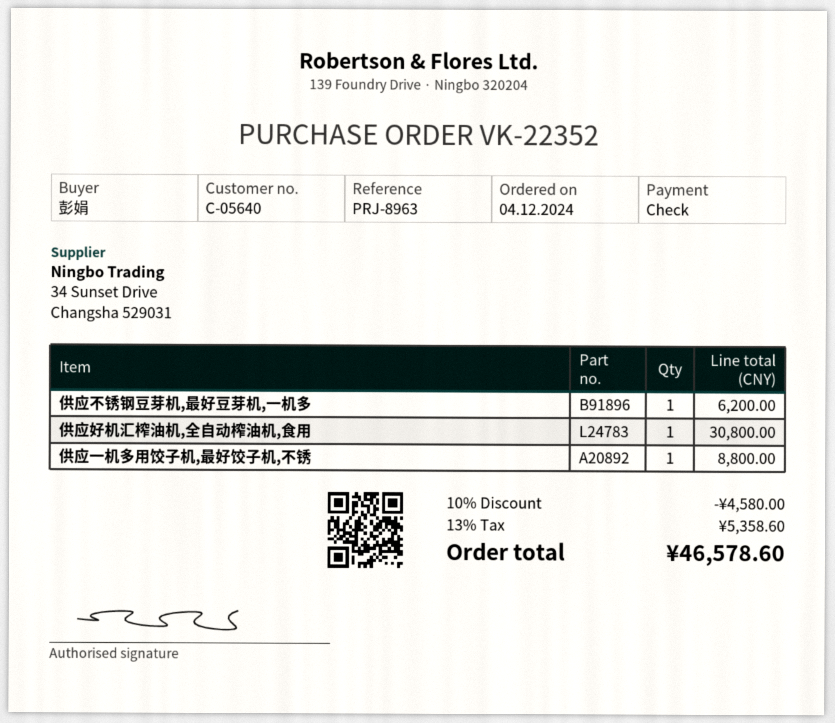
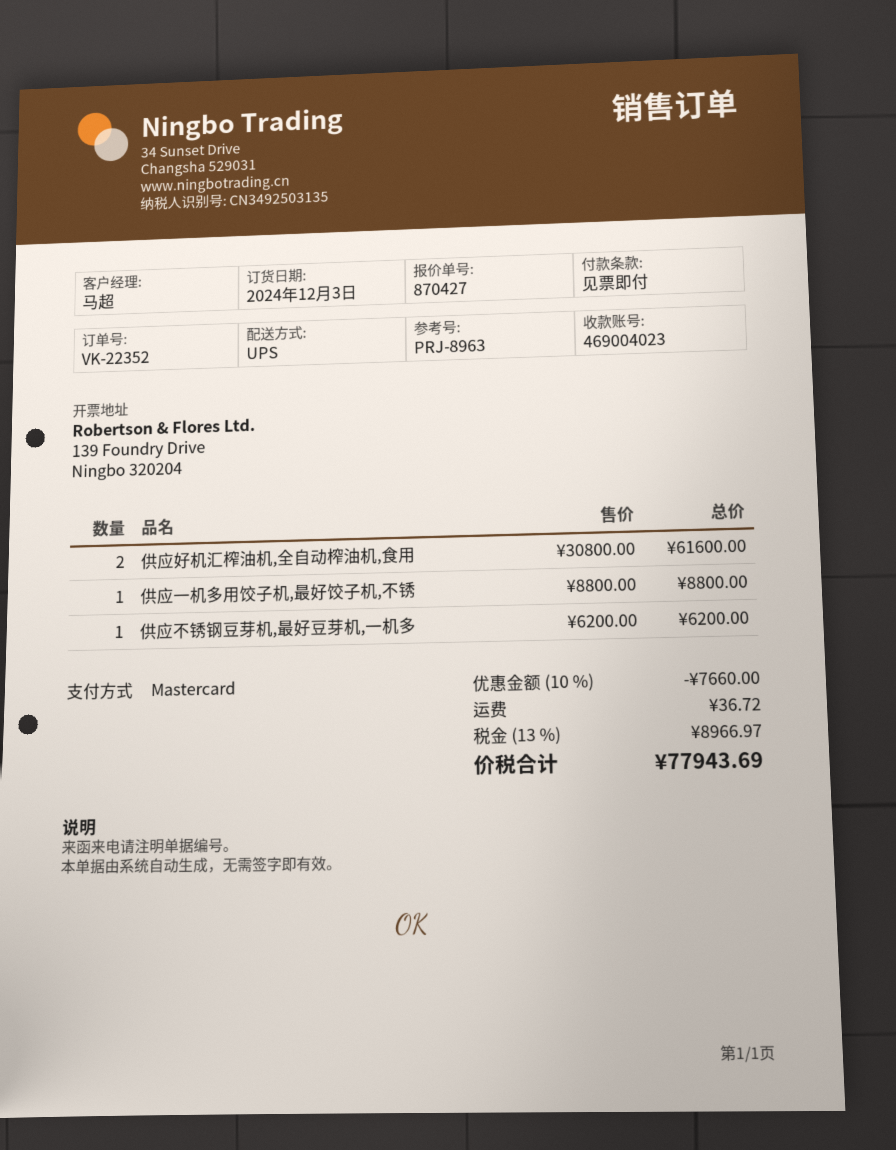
order date: 2024-12-04 -> 2024-12-03
payment method: cheque -> Mastercard
供应好机汇榨油机,全自动榨油机,食用: 1 for 30800.00 -> 2 for 61600.00
discount: 10% = 4580.00 -> 10% = 7660.00
shipping: none -> 36.72
tax: 13% = 5358.60 -> 13% = 8966.97
total: 46578.60 -> 77943.69

